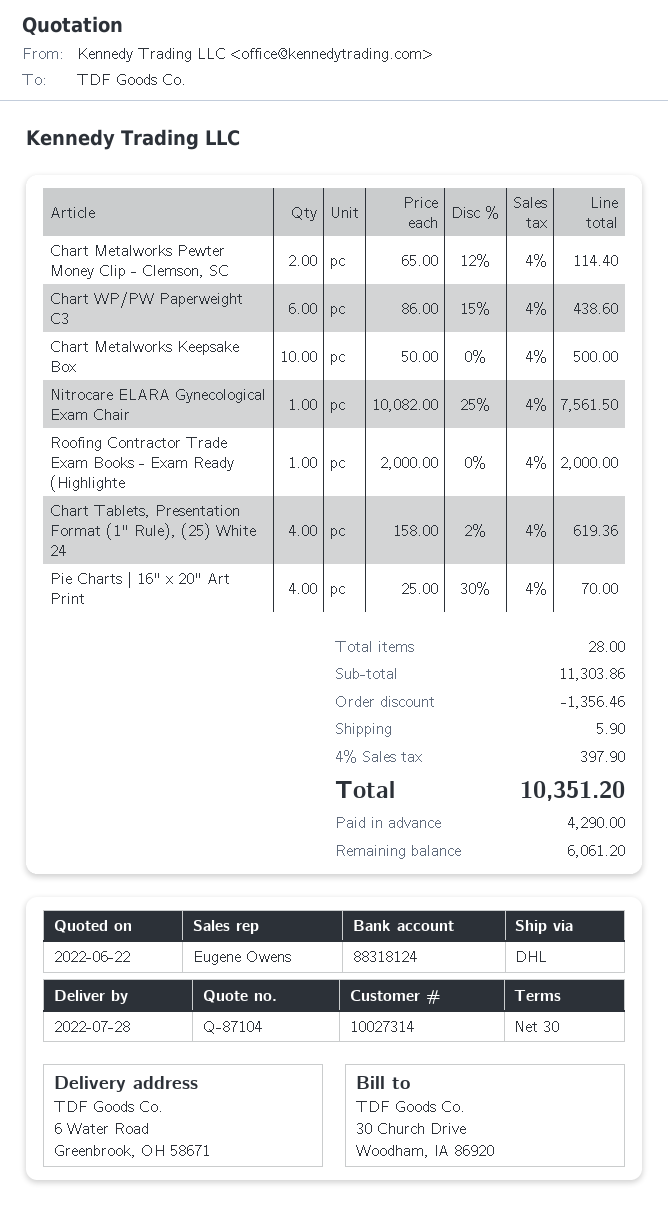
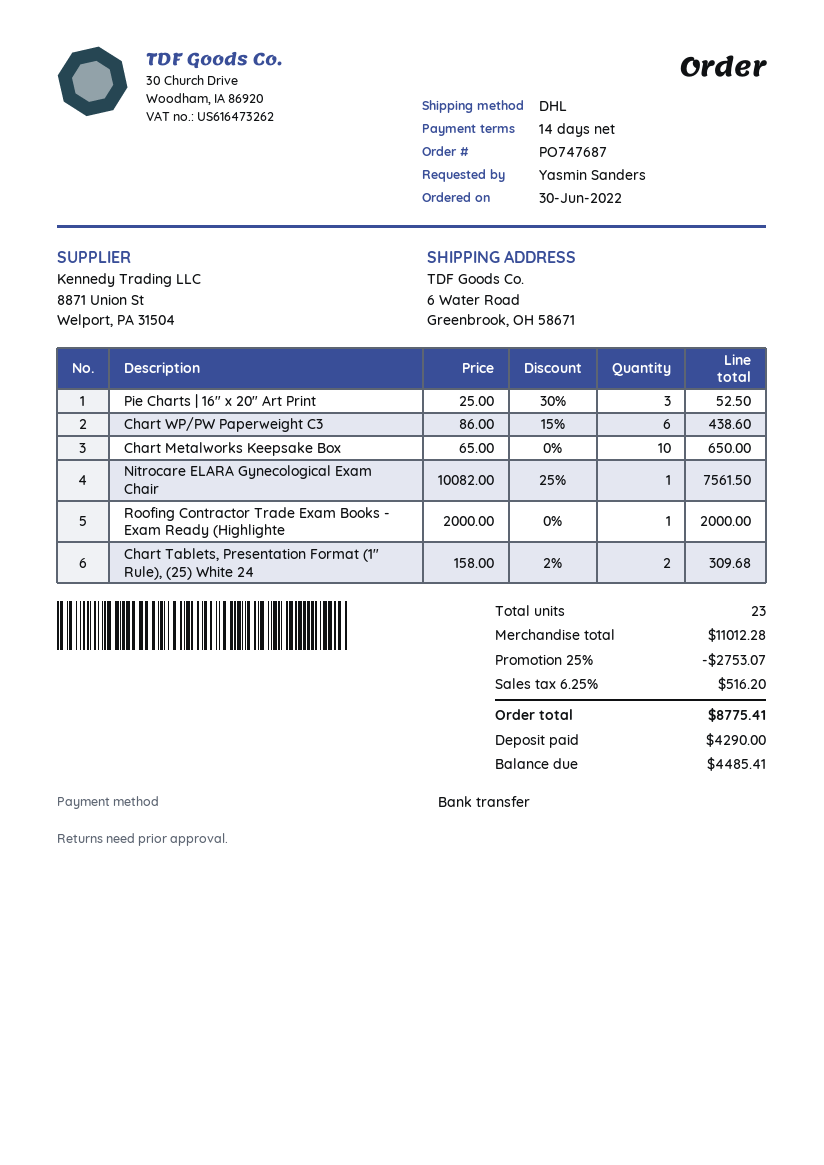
payment terms: 30 days -> 14 days
Chart Metalworks Pewter Money Clip - Clemson, SC: 2 x 65.00 - 12% = 114.40 -> none
Chart Metalworks Keepsake Box: 10 x 50.00 = 500.00 -> 10 x 65.00 = 650.00
Chart Tablets, Presentation Format (1" Rule), (25) White 24: 4 x 158.00 - 2% = 619.36 -> 2 x 158.00 - 2% = 309.68
Pie Charts | 16" x 20" Art Print: 4 x 25.00 - 30% = 70.00 -> 3 x 25.00 - 30% = 52.50
total quantity: 28 -> 23
subtotal: 11303.86 -> 11012.28
discount: 1356.46 -> 2753.07
shipping: 5.90 -> none
tax: 4% = 397.90 -> 6.25% = 516.20
total: 10351.20 -> 8775.41
balance: 6061.20 -> 4485.41

